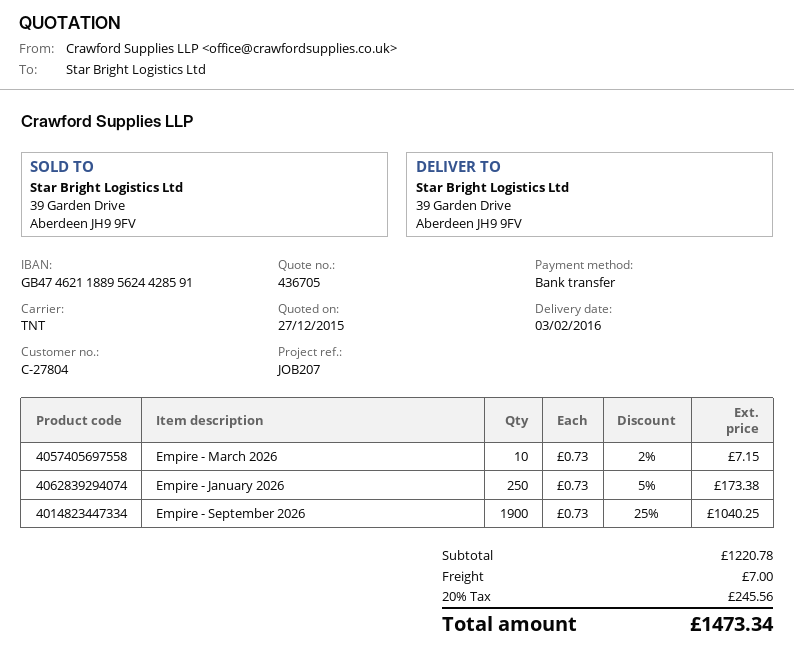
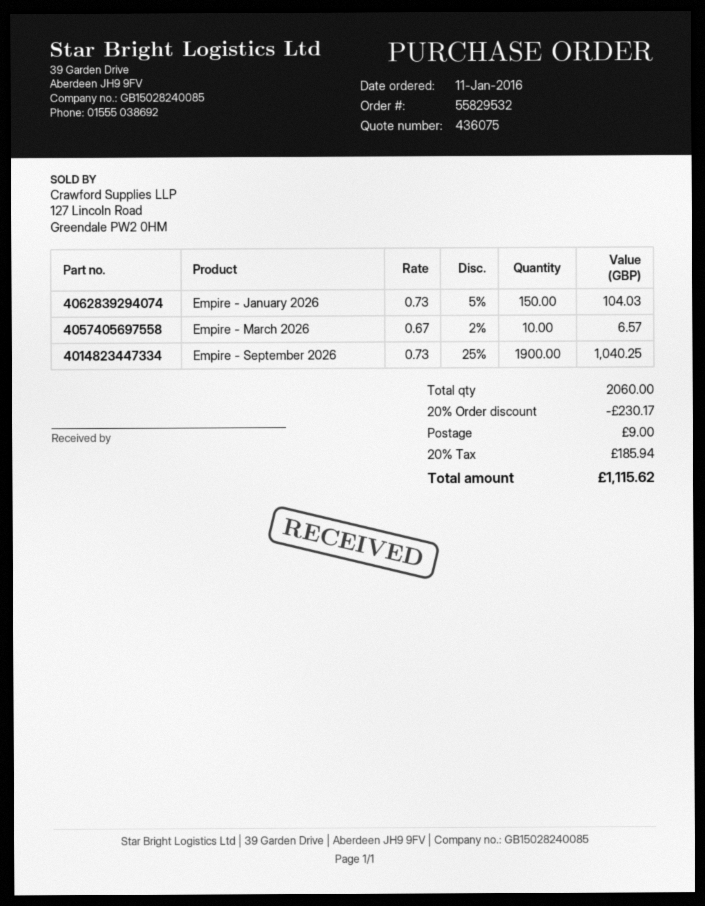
quote number: 436705 -> 436075
Empire - March 2026: 10 x 0.73 - 2% = 7.15 -> 10 x 0.67 - 2% = 6.57
Empire - January 2026: 250 x 0.73 - 5% = 173.38 -> 150 x 0.73 - 5% = 104.03
discount: none -> 20% = 230.17
shipping: 7.00 -> 9.00
tax: 20% = 245.56 -> 20% = 185.94
total: 1473.34 -> 1115.62

